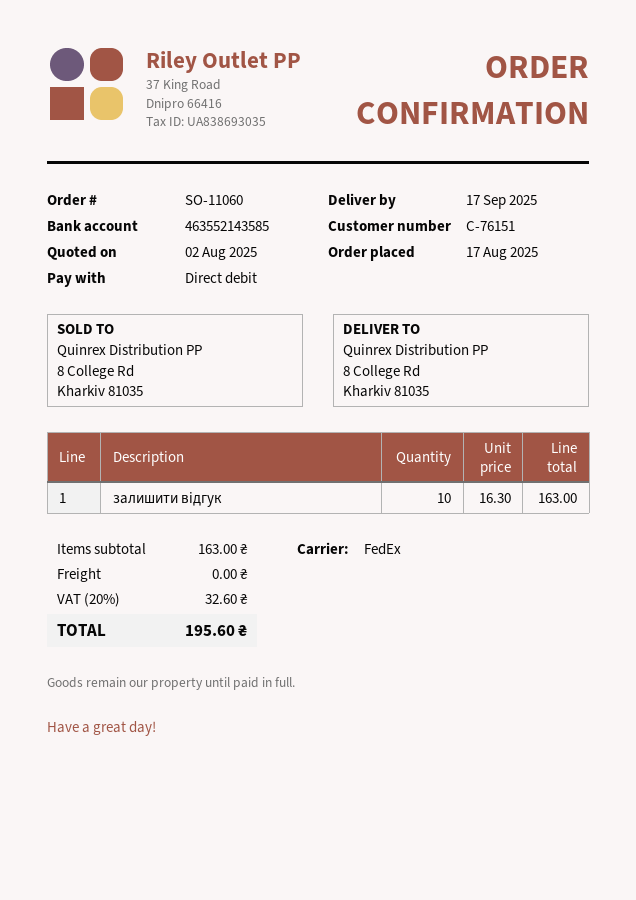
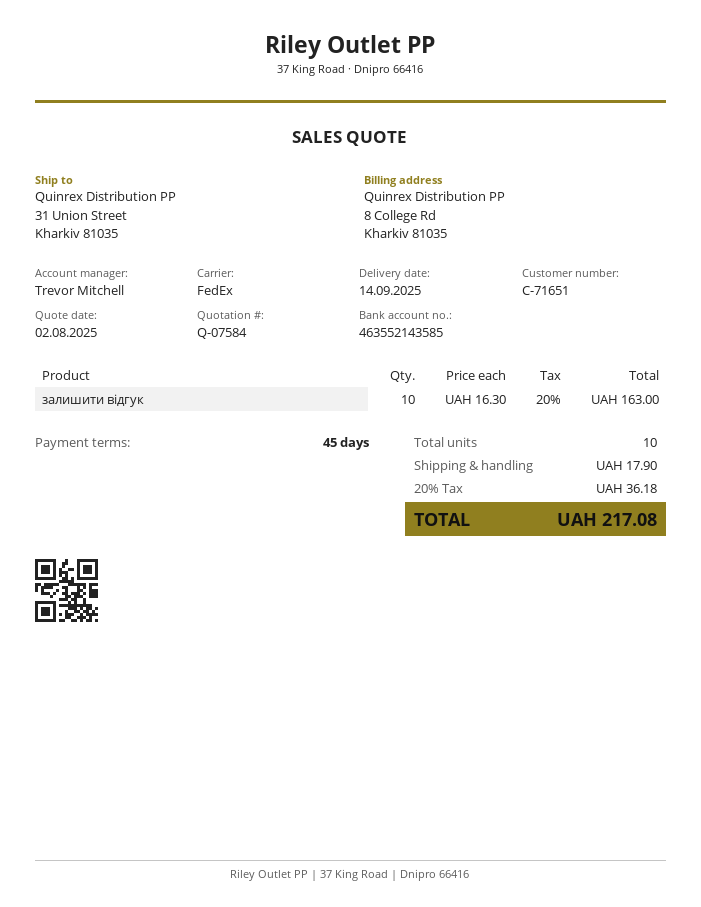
delivery date: 2025-09-17 -> 2025-09-14
customer number: C-76151 -> C-71651
ship to: 8 College Rd, Kharkiv 81035 -> 31 Union Street, Kharkiv 81035
shipping: 0.00 -> 17.90
tax: 20% = 32.60 -> 20% = 36.18
total: 195.60 -> 217.08

